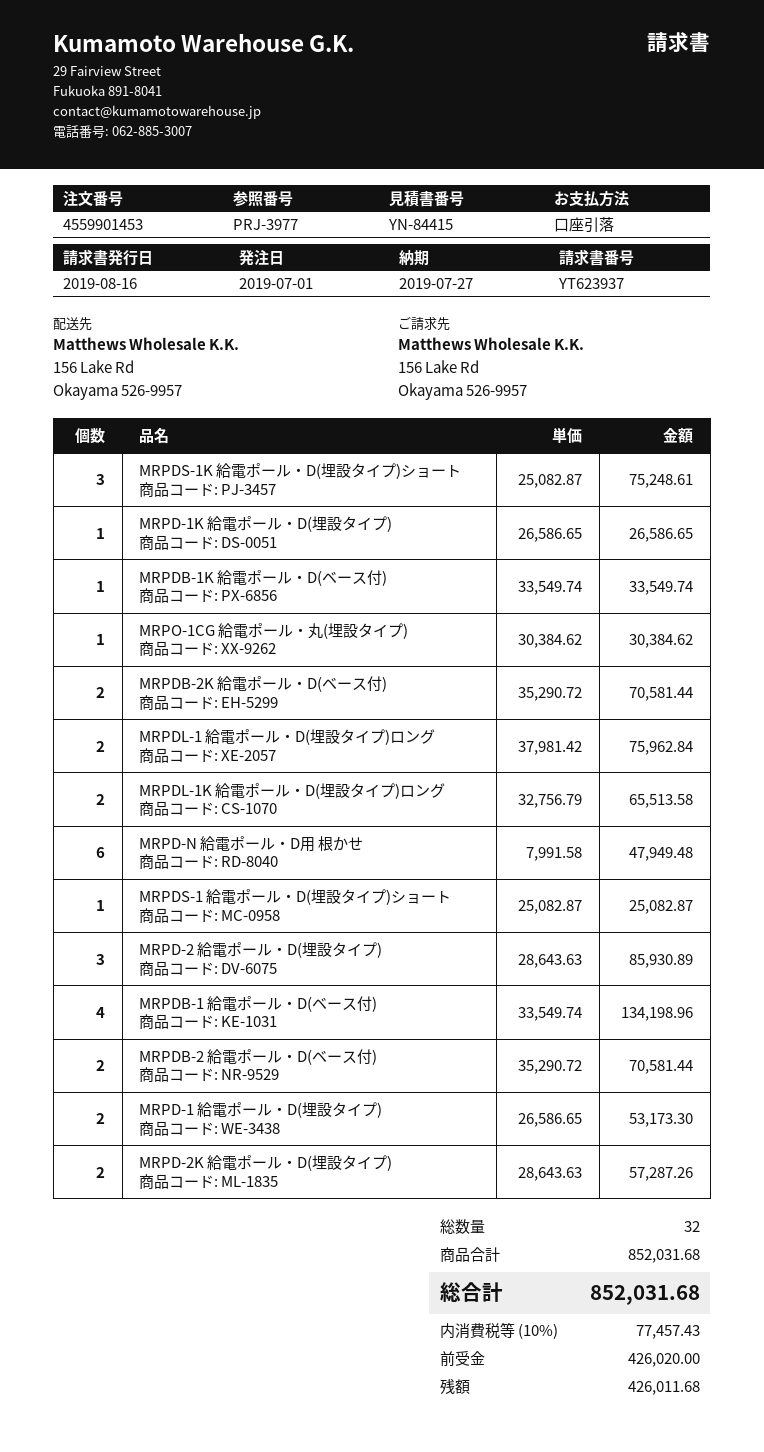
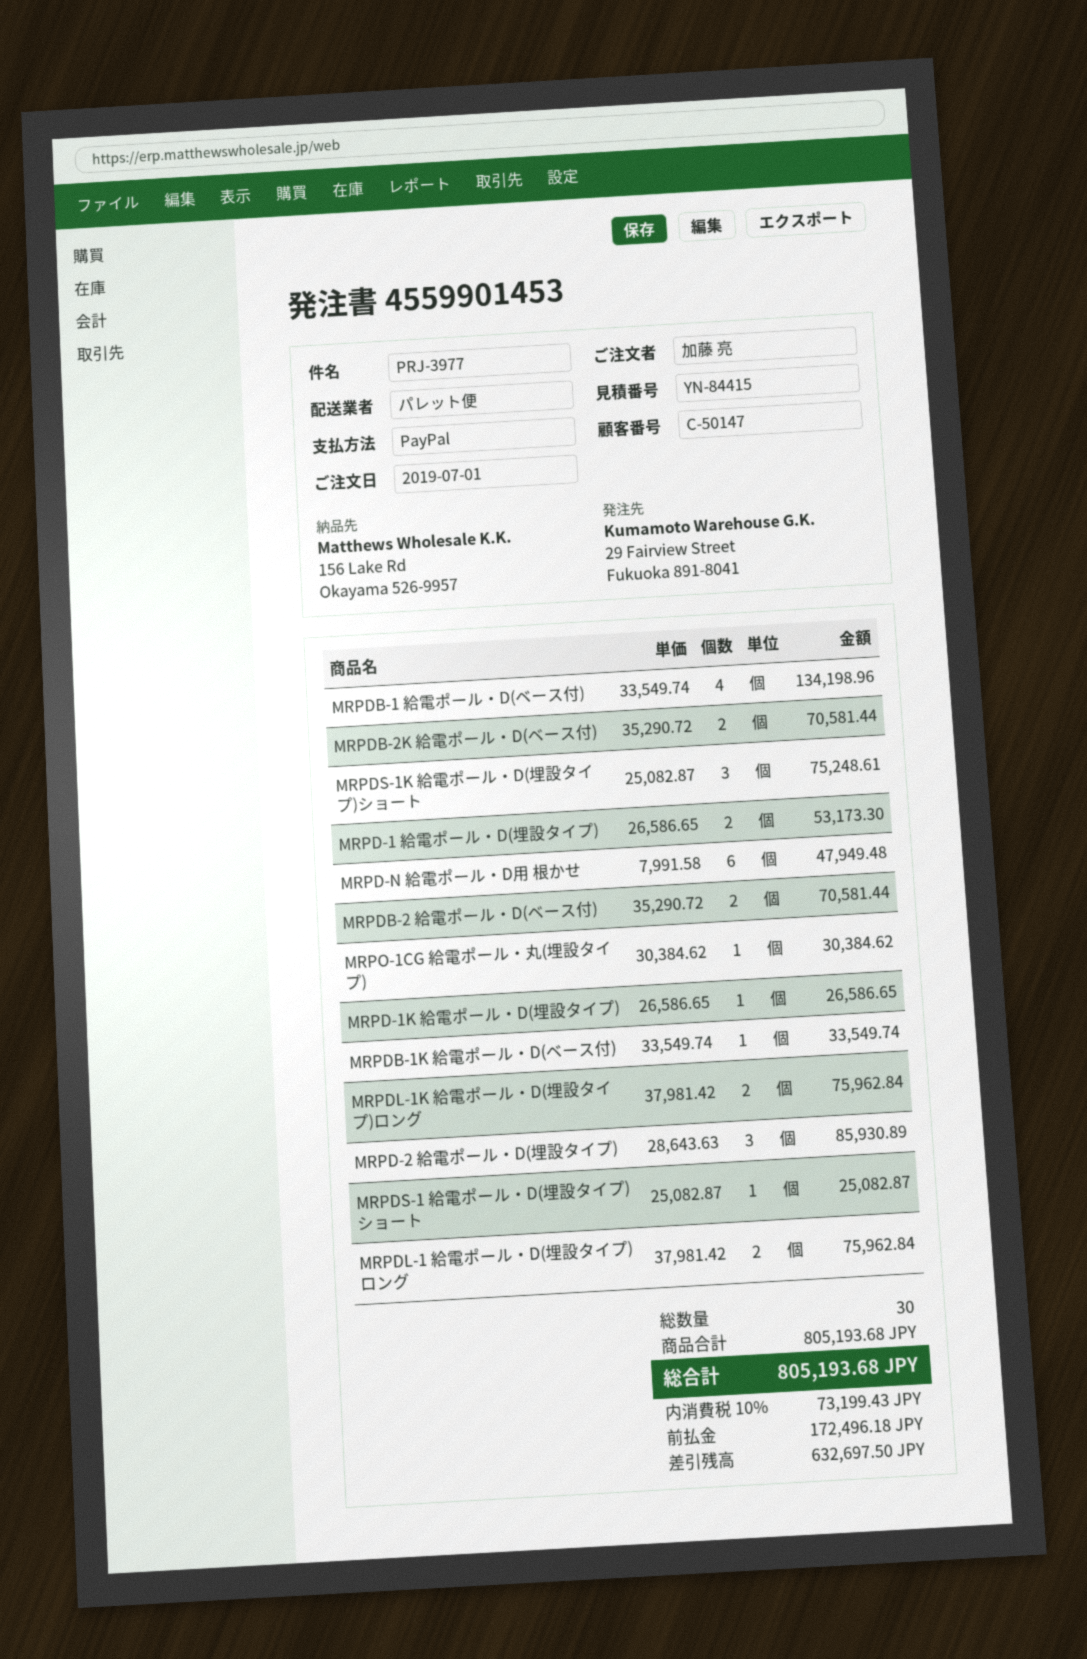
payment method: direct debit -> PayPal
MRPDL-1K 給電ポール・D(埋設タイプ)ロング: 2 x 32756.79 = 65513.58 -> 2 x 37981.42 = 75962.84
MRPD-2K 給電ポール・D(埋設タイプ): 2 x 28643.63 = 57287.26 -> none
total quantity: 32 -> 30
subtotal: 852031.68 -> 805193.68
tax: 10% = 77457.43 -> 10% = 73199.43
total: 852031.68 -> 805193.68
deposit: 426020.00 -> 172496.18
balance: 426011.68 -> 632697.50

